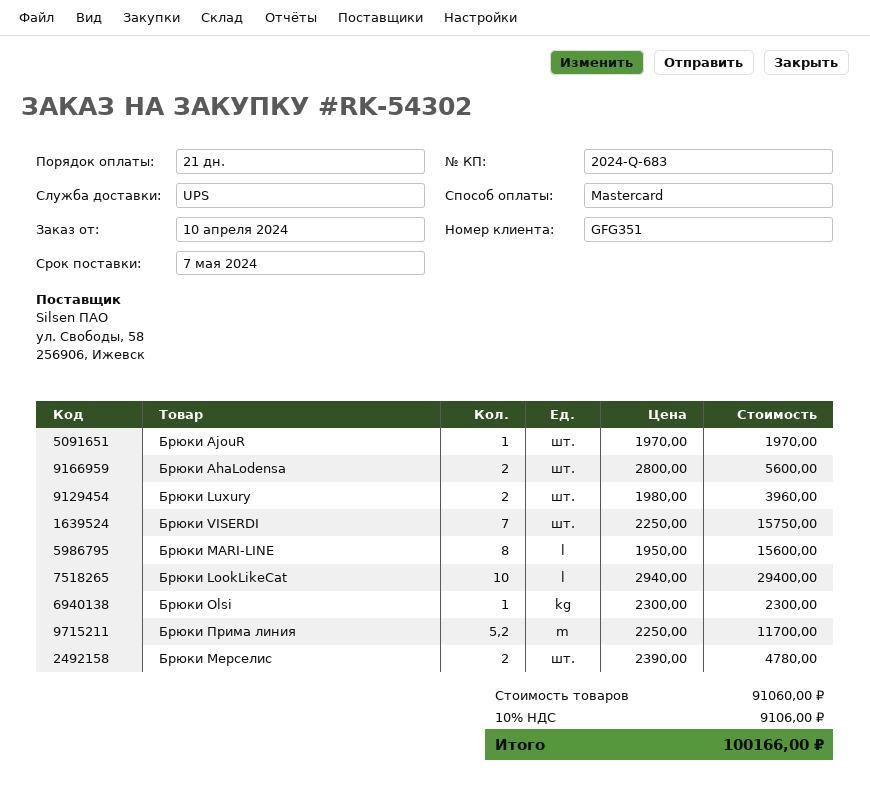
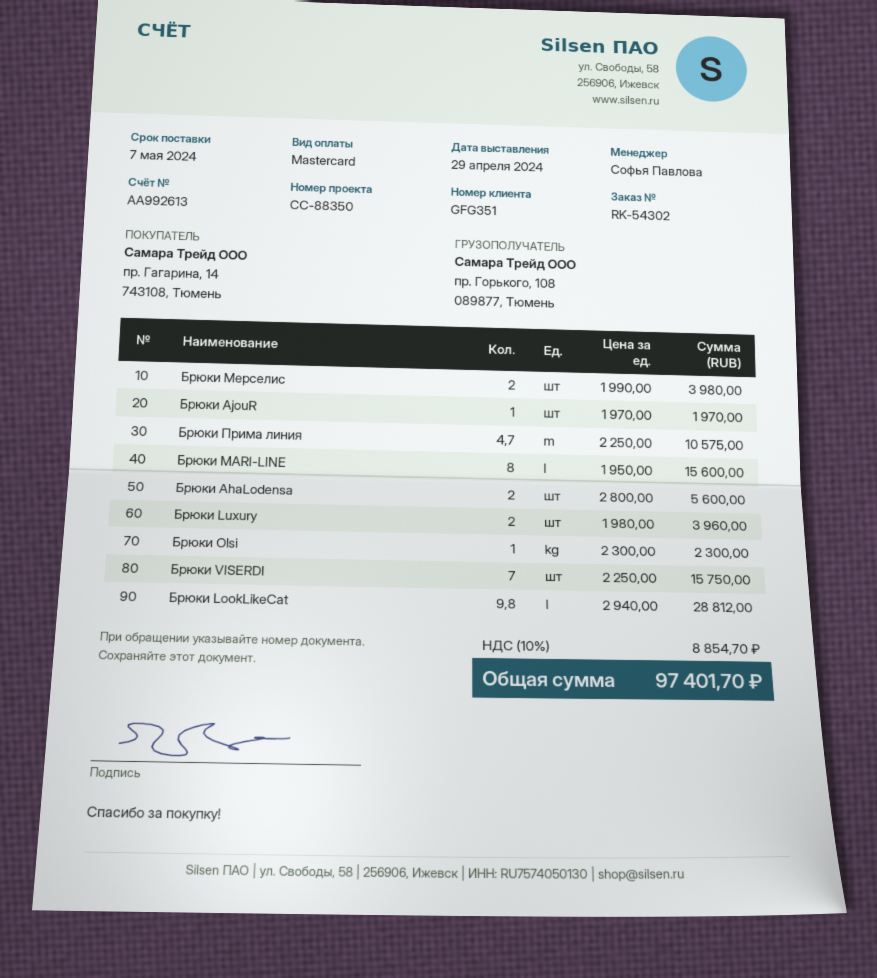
Брюки LookLikeCat: 10 x 2940.00 = 29400.00 -> 9.8 x 2940.00 = 28812.00
Брюки Прима линия: 5.2 x 2250.00 = 11700.00 -> 4.7 x 2250.00 = 10575.00
Брюки Мерселис: 2 x 2390.00 = 4780.00 -> 2 x 1990.00 = 3980.00
tax: 10% = 9106.00 -> 10% = 8854.70
total: 100166.00 -> 97401.70

